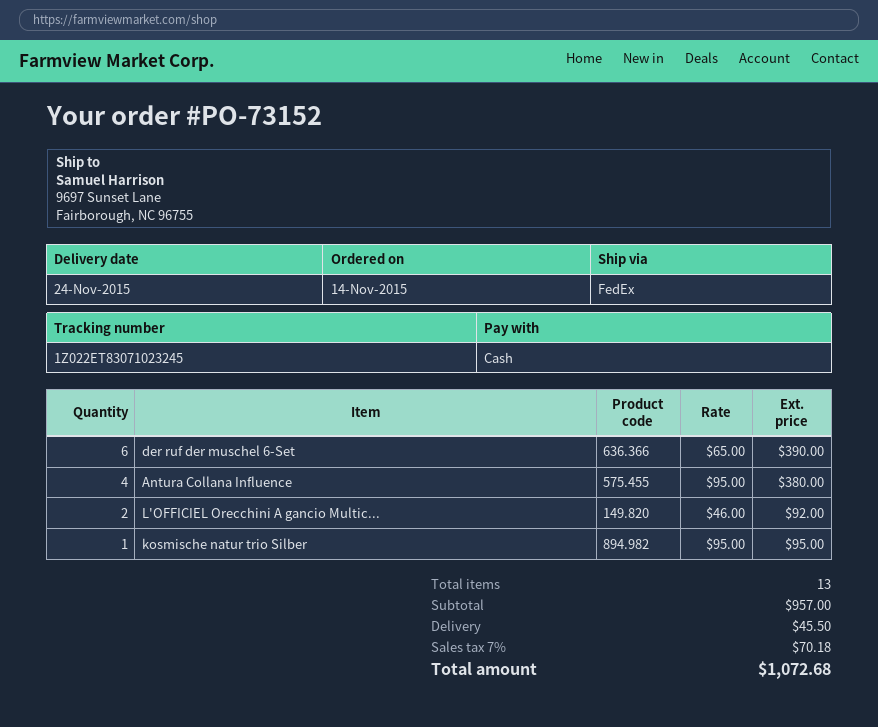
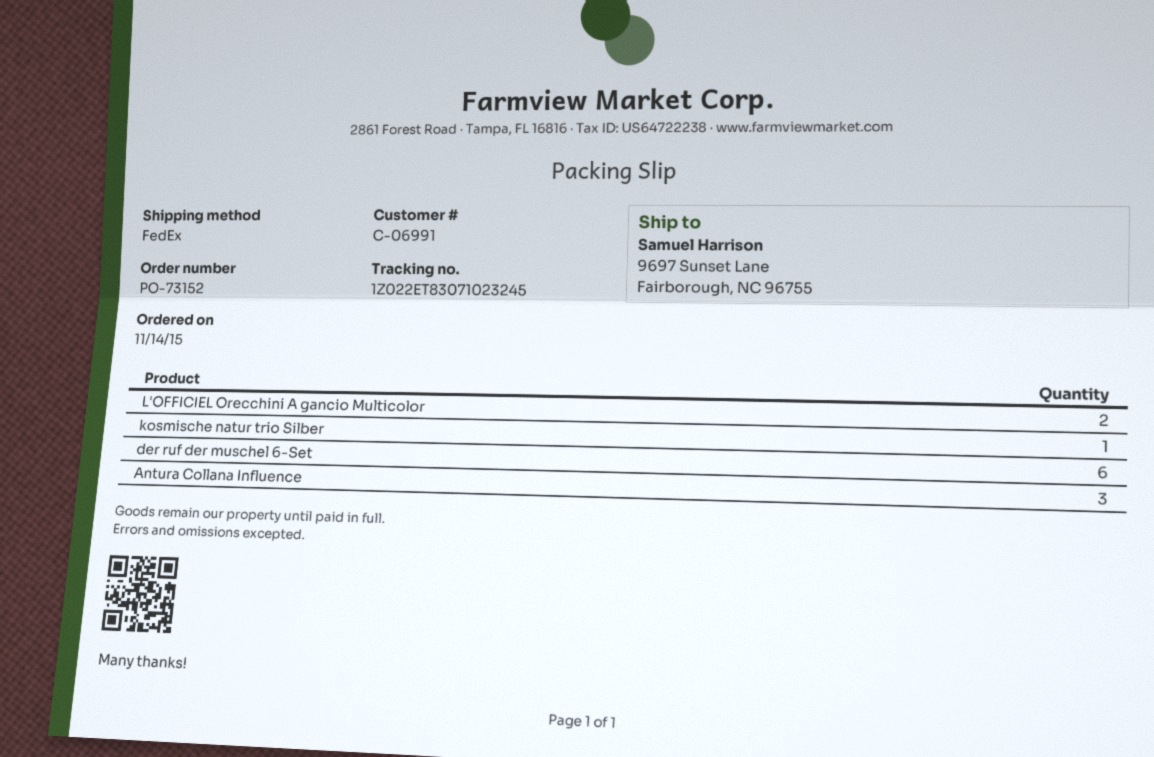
Antura Collana Influence: 4 -> 3

